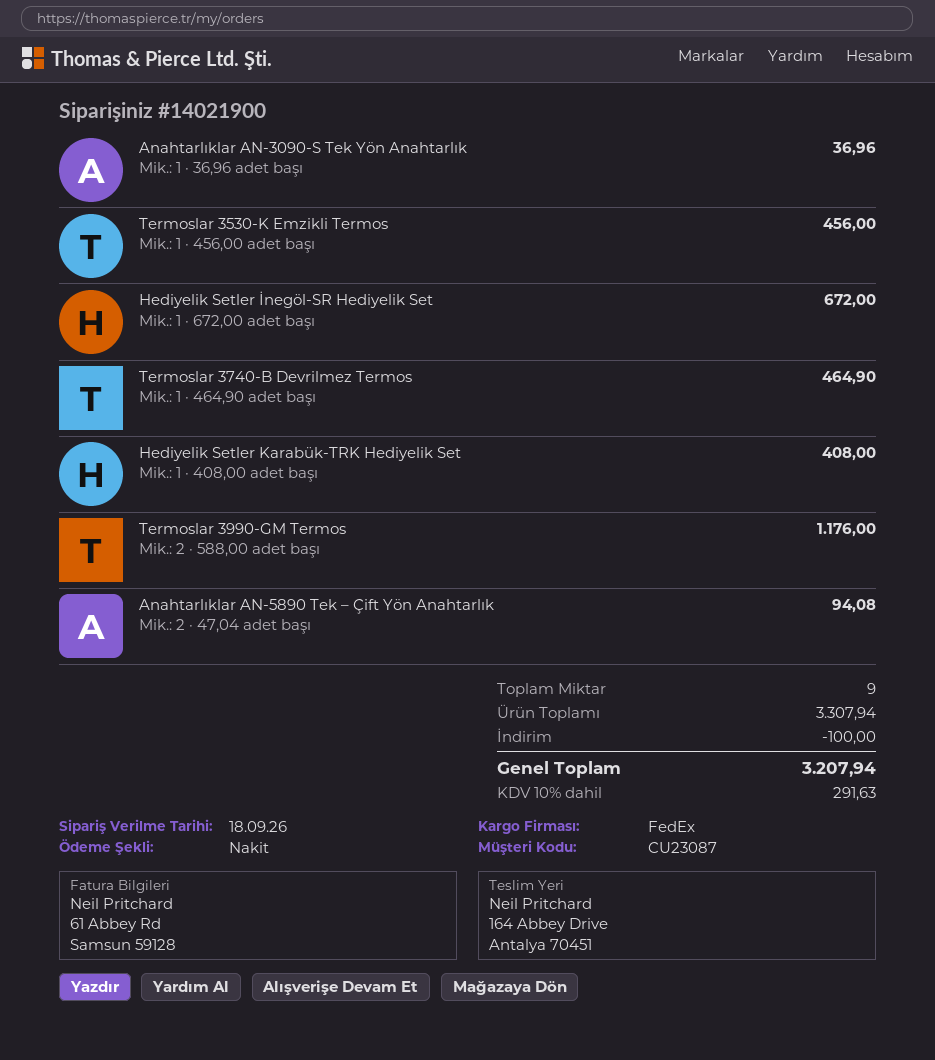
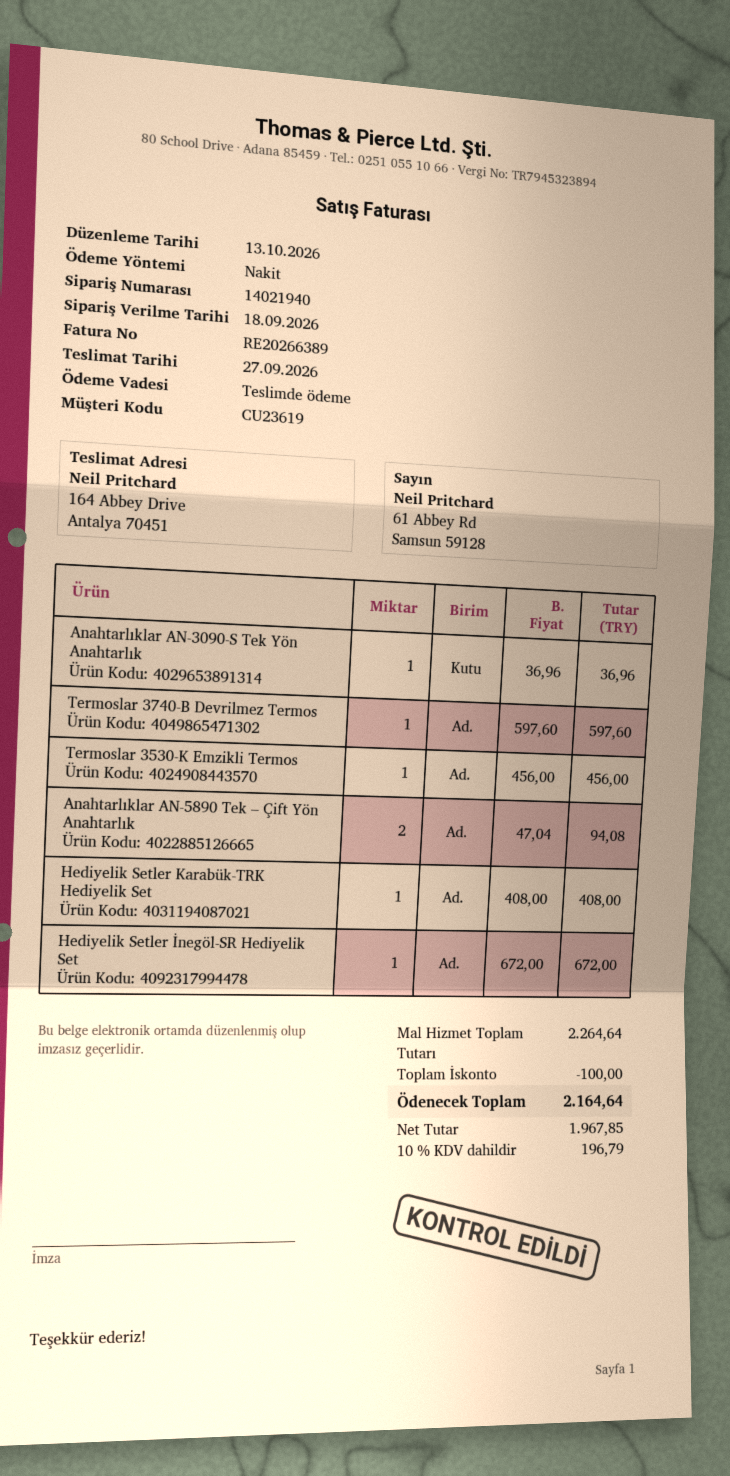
order number: 14021900 -> 14021940
customer number: CU23087 -> CU23619
Termoslar 3740-B Devrilmez Termos: 1 x 464.90 = 464.90 -> 1 x 597.60 = 597.60
Termoslar 3990-GM Termos: 2 x 588.00 = 1176.00 -> none
subtotal: 3307.94 -> 2264.64
tax: 10% = 291.63 -> 10% = 196.79
total: 3207.94 -> 2164.64

